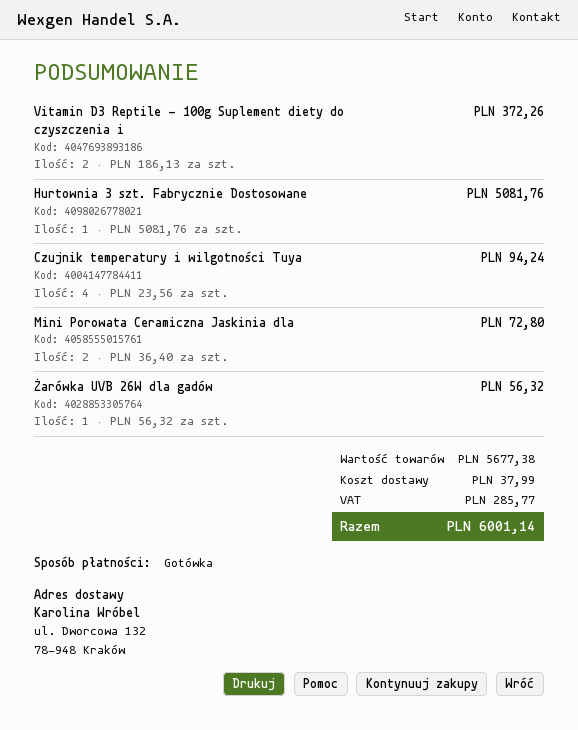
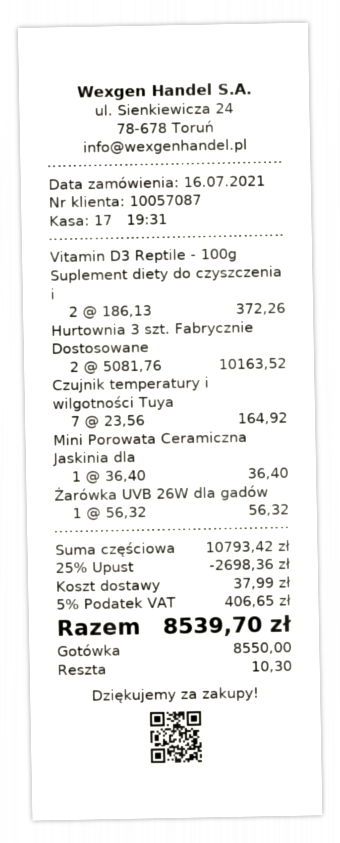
Hurtownia 3 szt. Fabrycznie Dostosowane: 1 x 5081.76 = 5081.76 -> 2 x 5081.76 = 10163.52
Czujnik temperatury i wilgotności Tuya: 4 x 23.56 = 94.24 -> 7 x 23.56 = 164.92
Mini Porowata Ceramiczna Jaskinia dla: 2 x 36.40 = 72.80 -> 1 x 36.40 = 36.40
subtotal: 5677.38 -> 10793.42
discount: none -> 25% = 2698.36
tax: 285.77 -> 406.65
total: 6001.14 -> 8539.70

